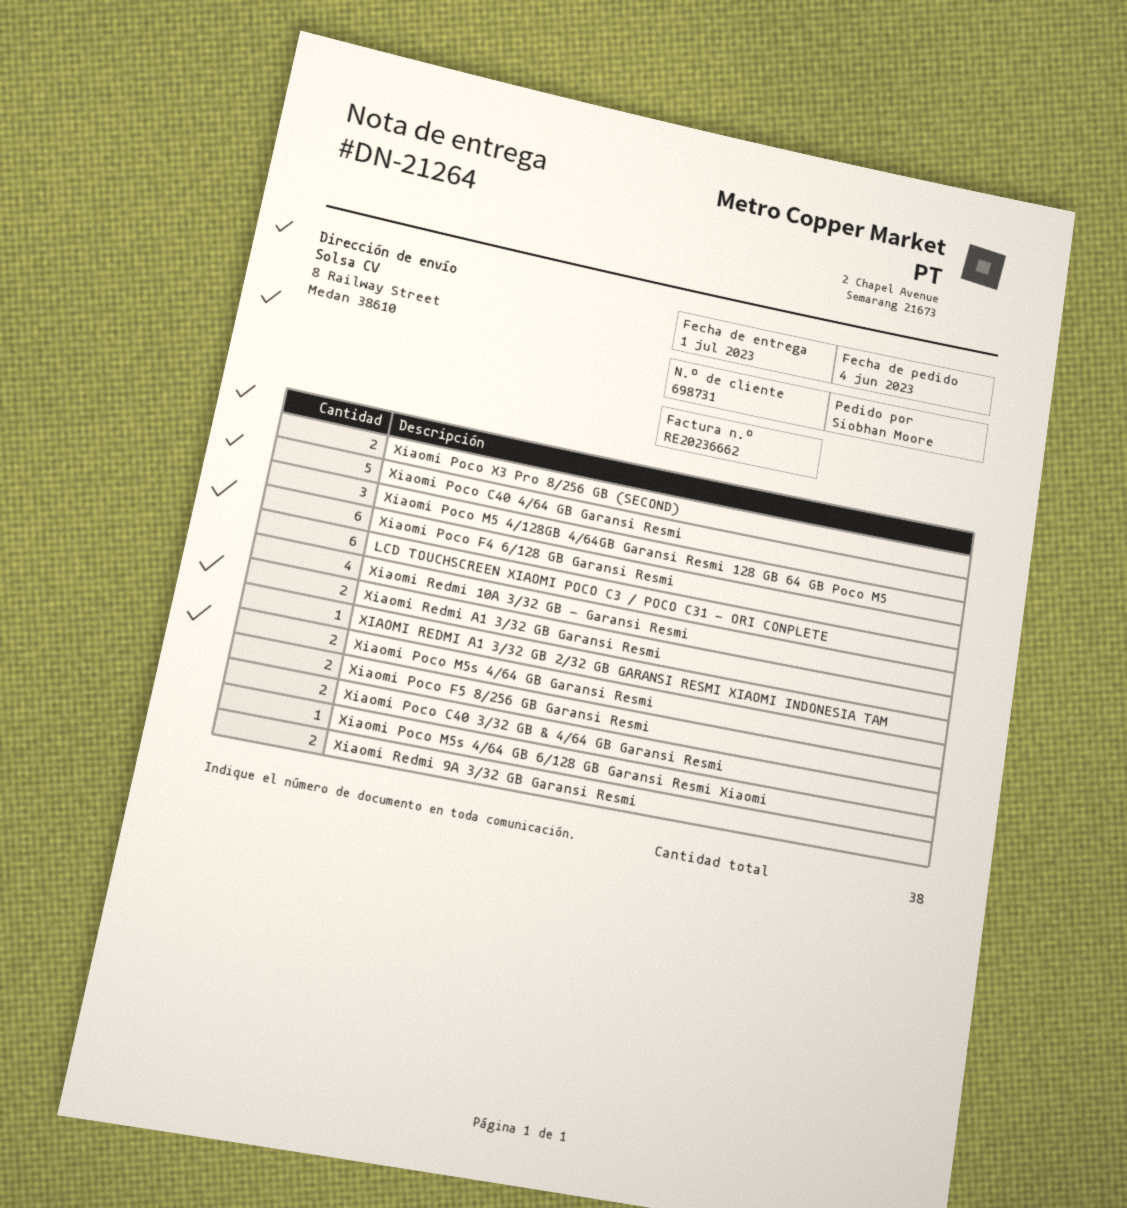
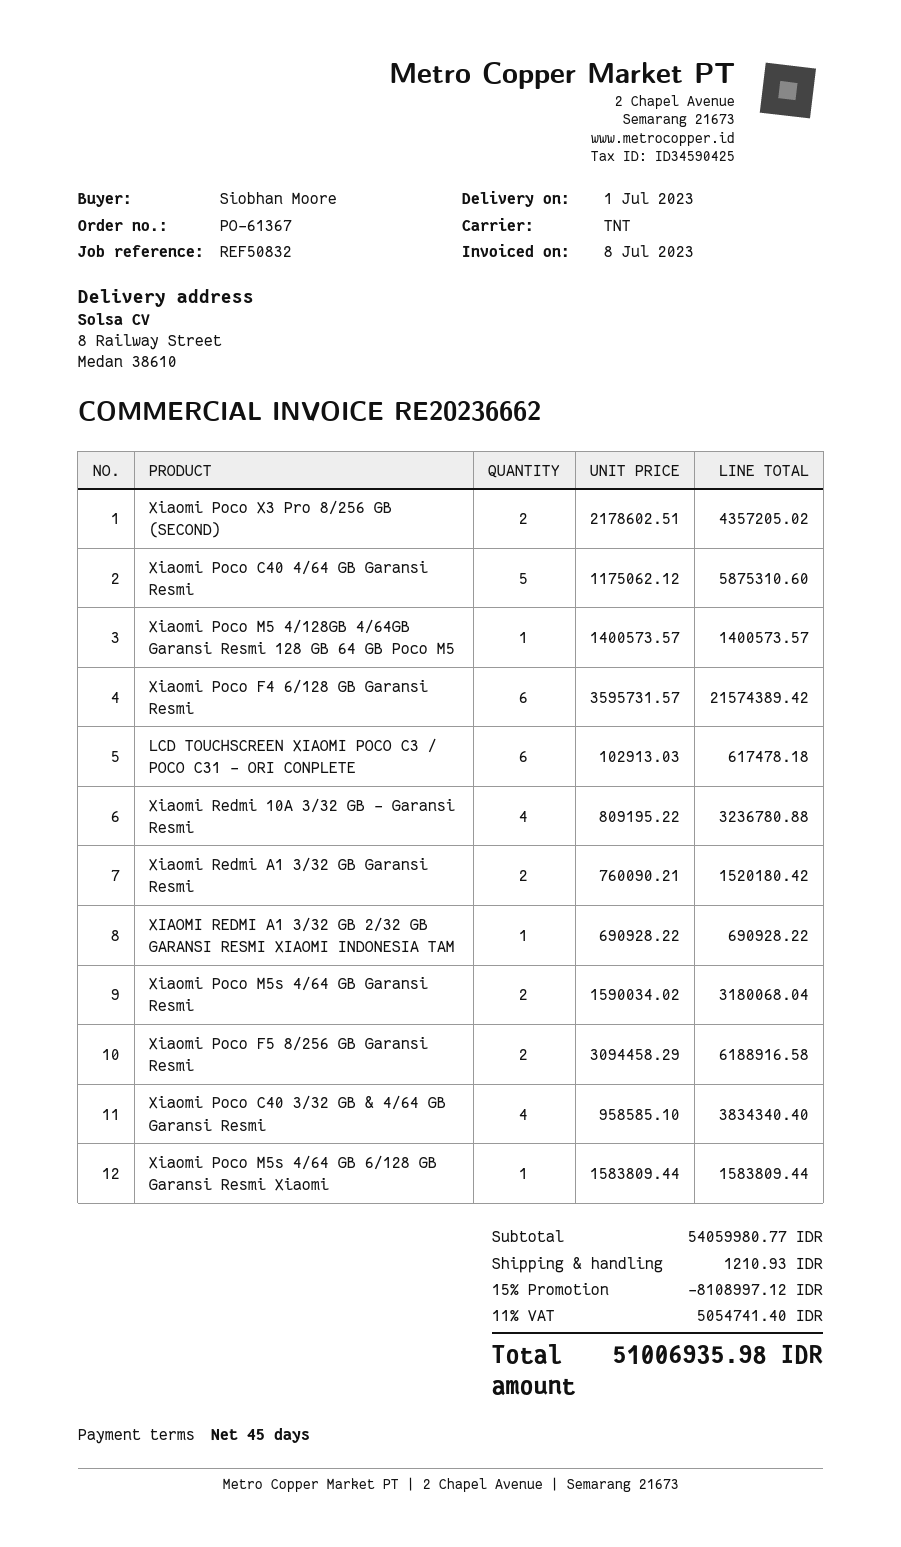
Xiaomi Poco M5 4/128GB 4/64GB Garansi Resmi 128 GB 64 GB Poco M5: 3 -> 1
Xiaomi Poco C40 3/32 GB & 4/64 GB Garansi Resmi: 2 -> 4
Xiaomi Redmi 9A 3/32 GB Garansi Resmi: 2 -> none

